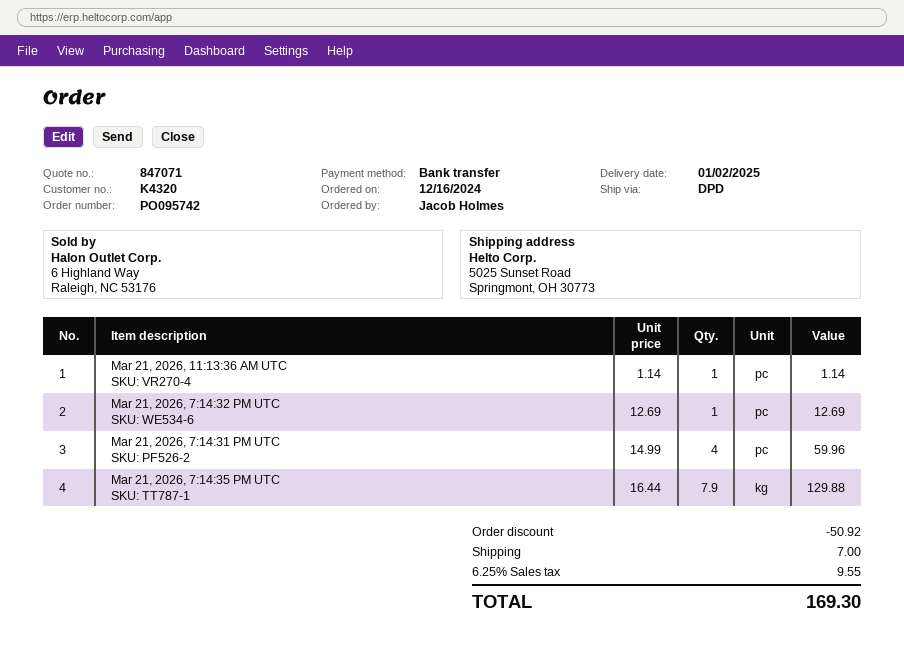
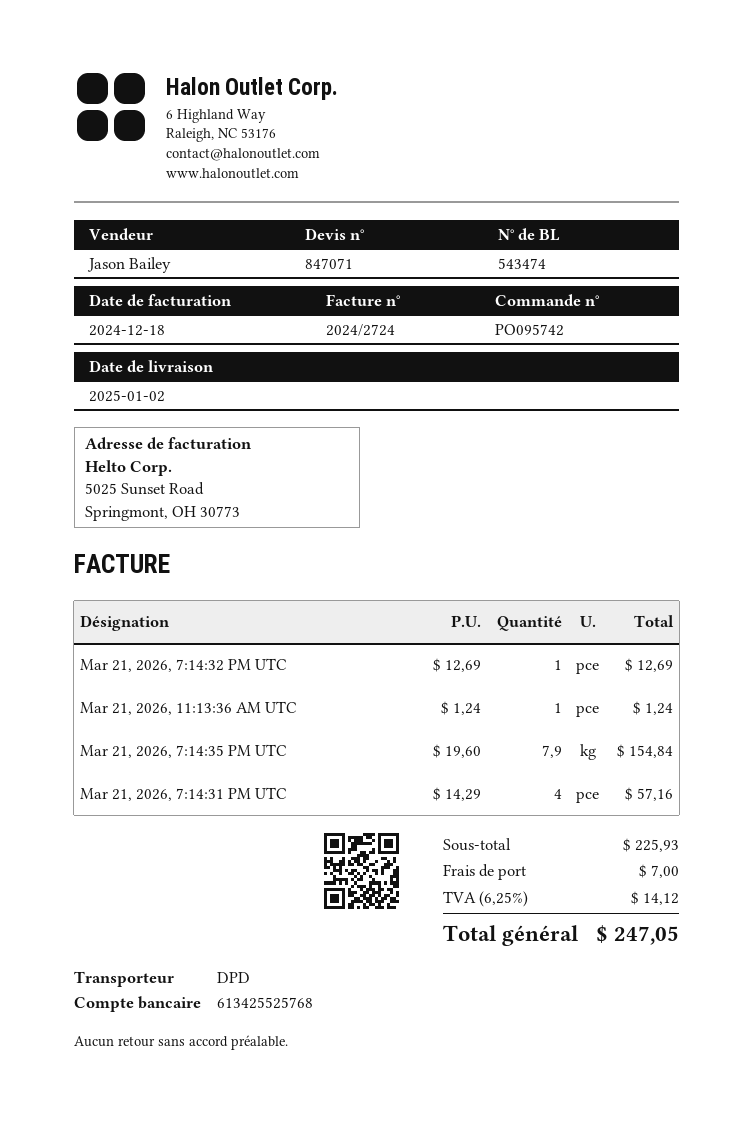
Mar 21, 2026, 11:13:36 AM UTC: 1 x 1.14 = 1.14 -> 1 x 1.24 = 1.24
Mar 21, 2026, 7:14:31 PM UTC: 4 x 14.99 = 59.96 -> 4 x 14.29 = 57.16
Mar 21, 2026, 7:14:35 PM UTC: 7.9 x 16.44 = 129.88 -> 7.9 x 19.60 = 154.84
discount: 50.92 -> none
tax: 6.25% = 9.55 -> 6.25% = 14.12
total: 169.30 -> 247.05

